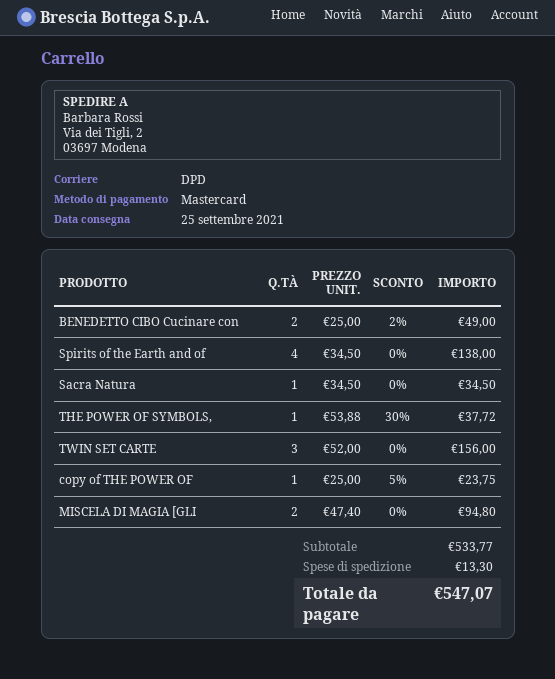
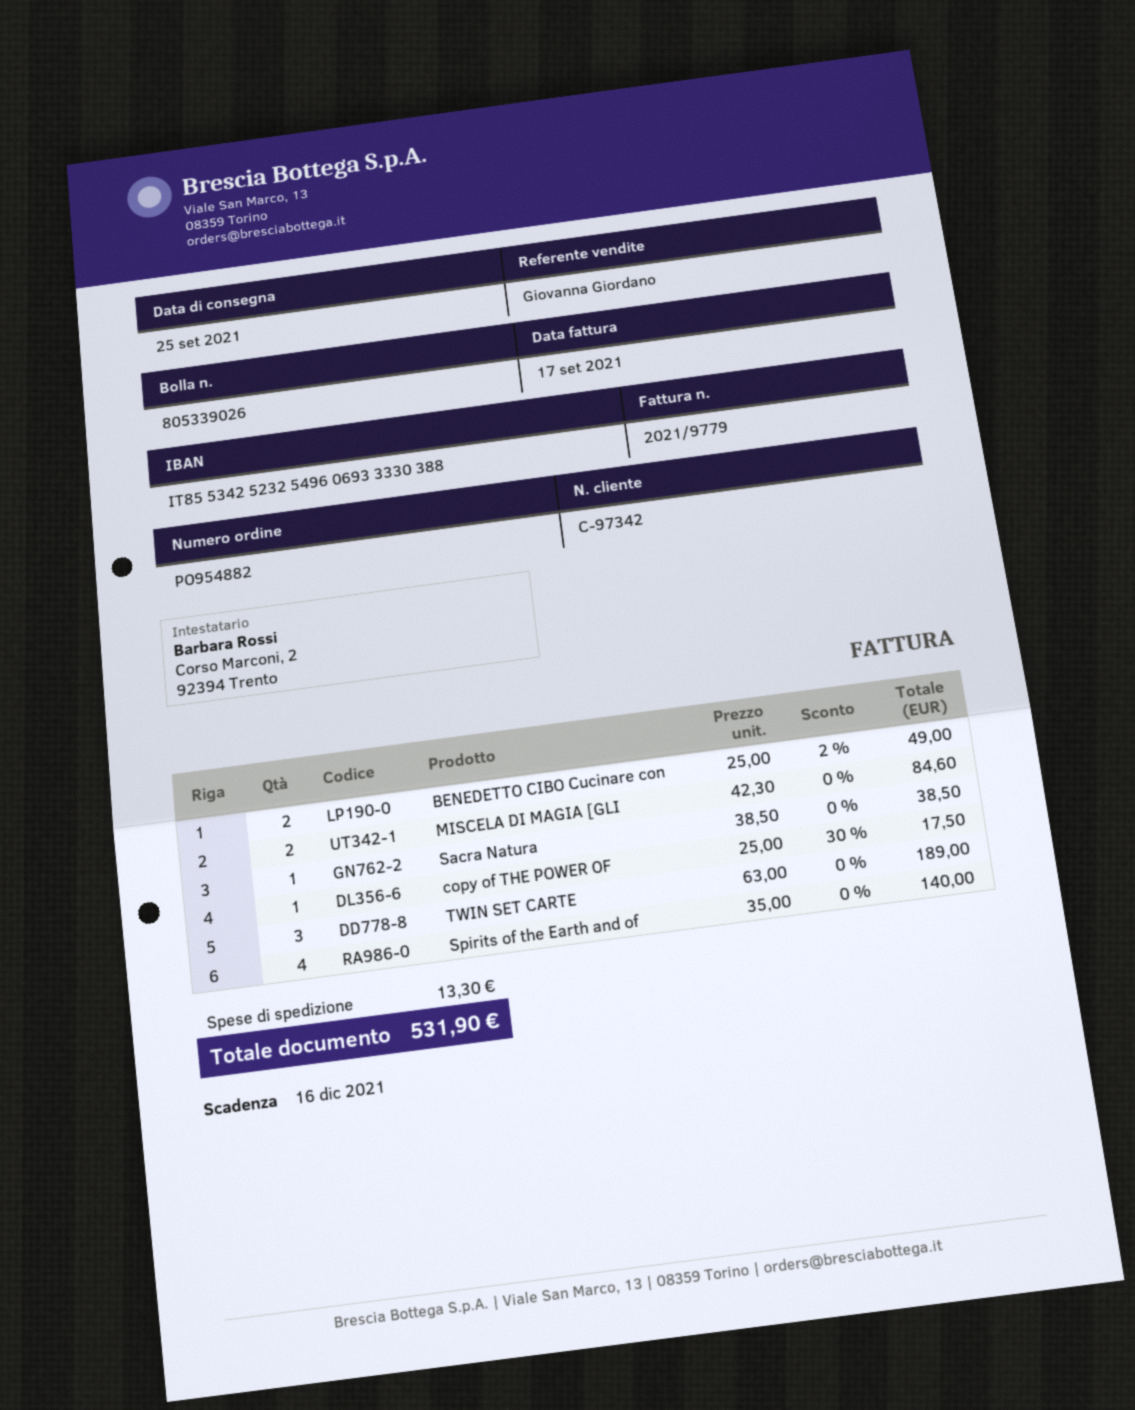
Spirits of the Earth and of: 4 x 34.50 = 138.00 -> 4 x 35.00 = 140.00
Sacra Natura: 1 x 34.50 = 34.50 -> 1 x 38.50 = 38.50
THE POWER OF SYMBOLS,: 1 x 53.88 - 30% = 37.72 -> none
TWIN SET CARTE: 3 x 52.00 = 156.00 -> 3 x 63.00 = 189.00
copy of THE POWER OF: 1 x 25.00 - 5% = 23.75 -> 1 x 25.00 - 30% = 17.50
MISCELA DI MAGIA [GLI: 2 x 47.40 = 94.80 -> 2 x 42.30 = 84.60
total: 547.07 -> 531.90

